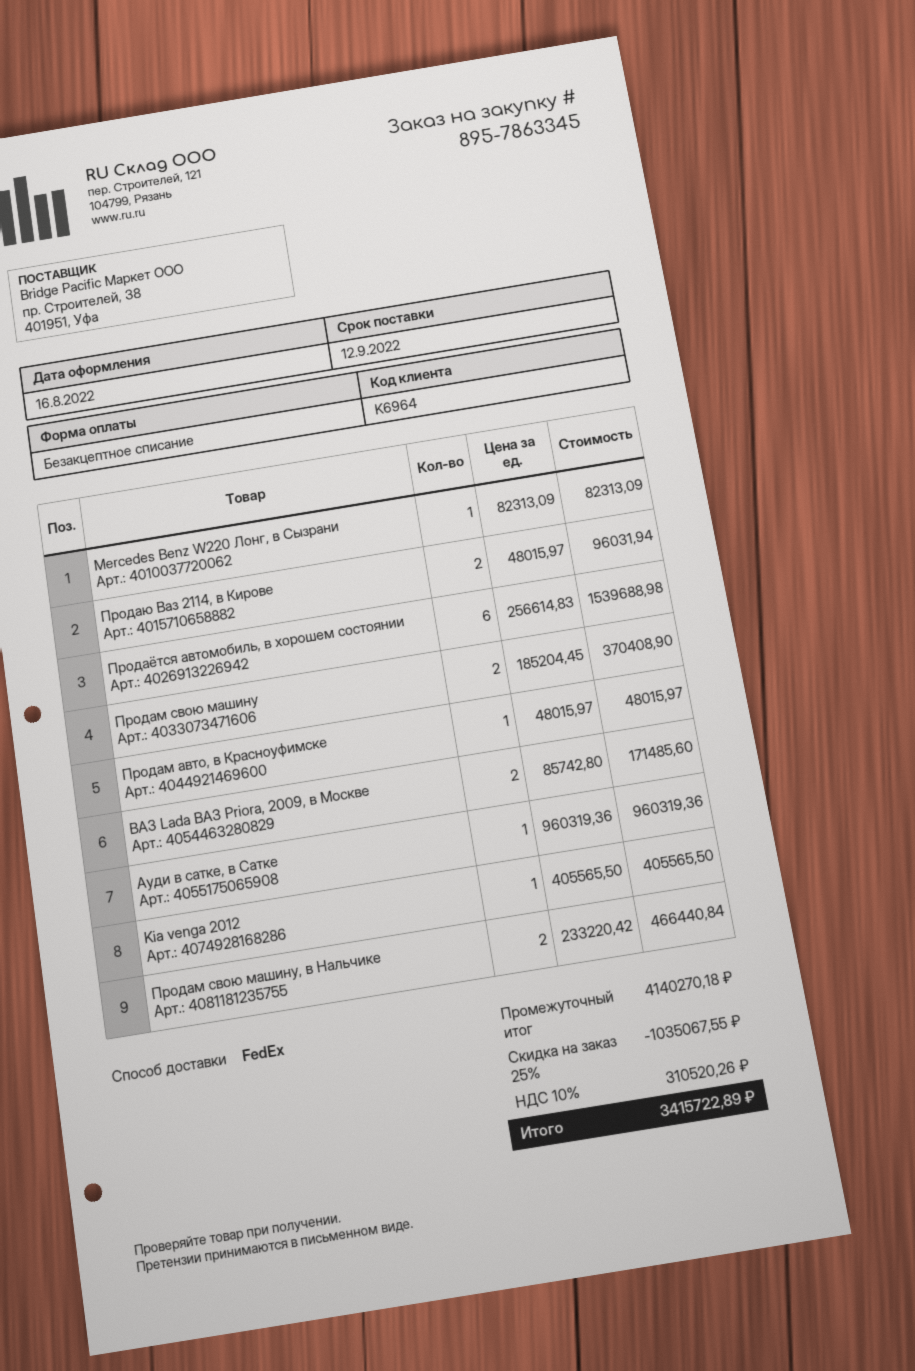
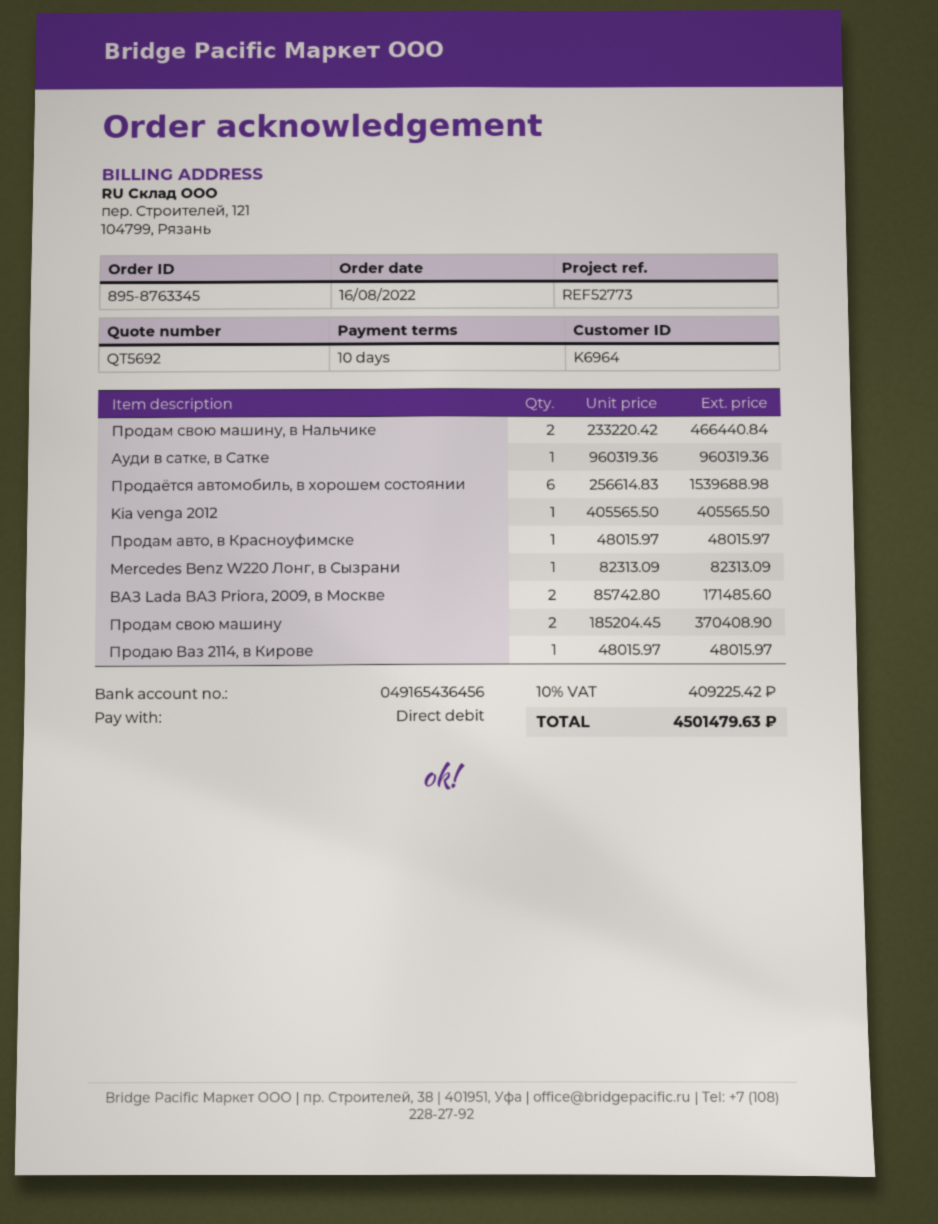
order number: 895-7863345 -> 895-8763345
Продаю Ваз 2114, в Кирове: 2 x 48015.97 = 96031.94 -> 1 x 48015.97 = 48015.97
discount: 25% = 1035067.55 -> none
tax: 10% = 310520.26 -> 10% = 409225.42
total: 3415722.89 -> 4501479.63

